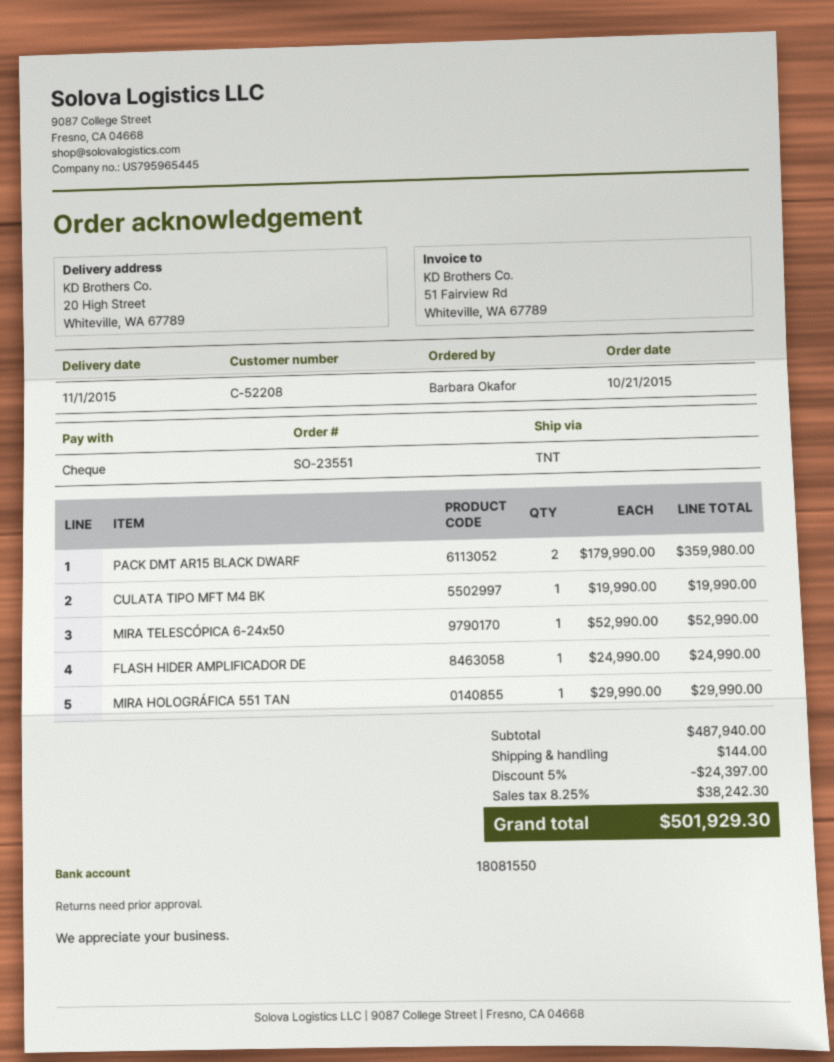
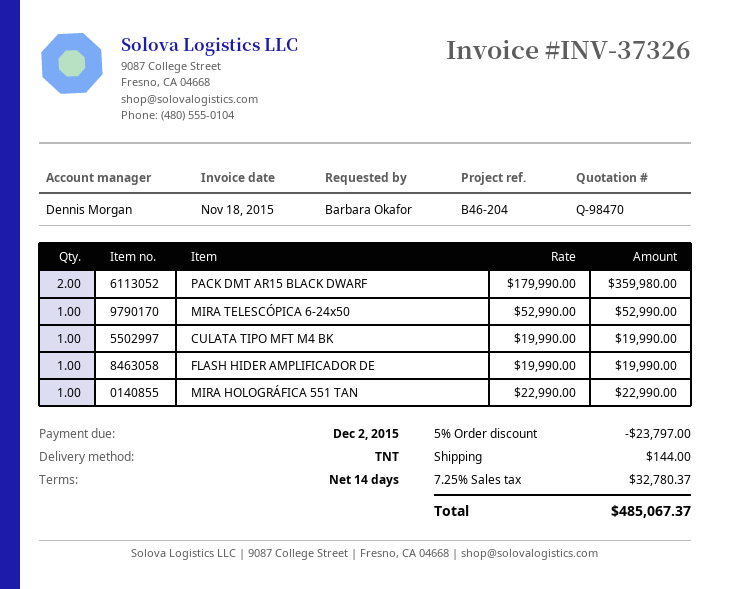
FLASH HIDER AMPLIFICADOR DE: 1 x 24990.00 = 24990.00 -> 1 x 19990.00 = 19990.00
MIRA HOLOGRÁFICA 551 TAN: 1 x 29990.00 = 29990.00 -> 1 x 22990.00 = 22990.00
discount: 5% = 24397.00 -> 5% = 23797.00
tax: 8.25% = 38242.30 -> 7.25% = 32780.37
total: 501929.30 -> 485067.37

